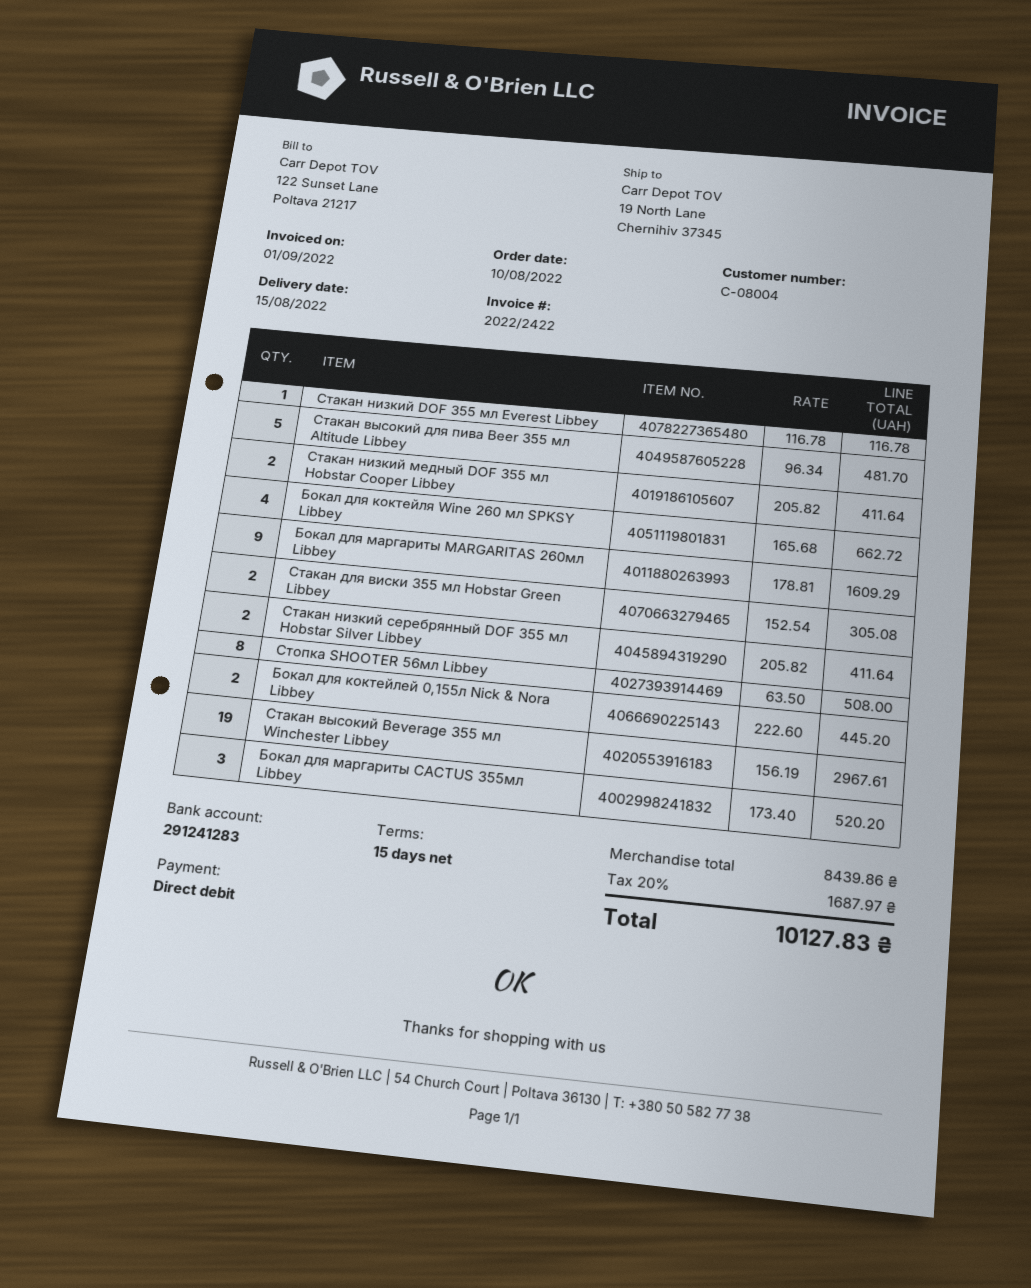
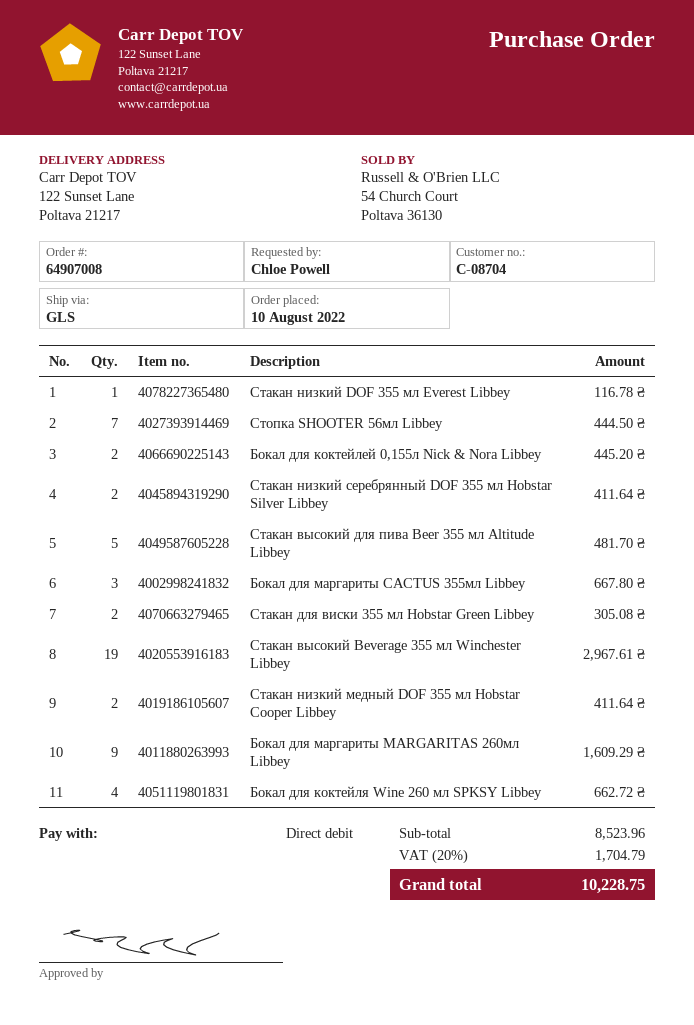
customer number: C-08004 -> C-08704
ship to: 19 North Lane, Chernihiv 37345 -> 122 Sunset Lane, Poltava 21217
Стопка SHOOTER 56мл Libbey: 8 for 508.00 -> 7 for 444.50
Бокал для маргариты CACTUS 355мл Libbey: 3 for 520.20 -> 3 for 667.80
subtotal: 8439.86 -> 8523.96
tax: 20% = 1687.97 -> 20% = 1704.79
total: 10127.83 -> 10228.75

